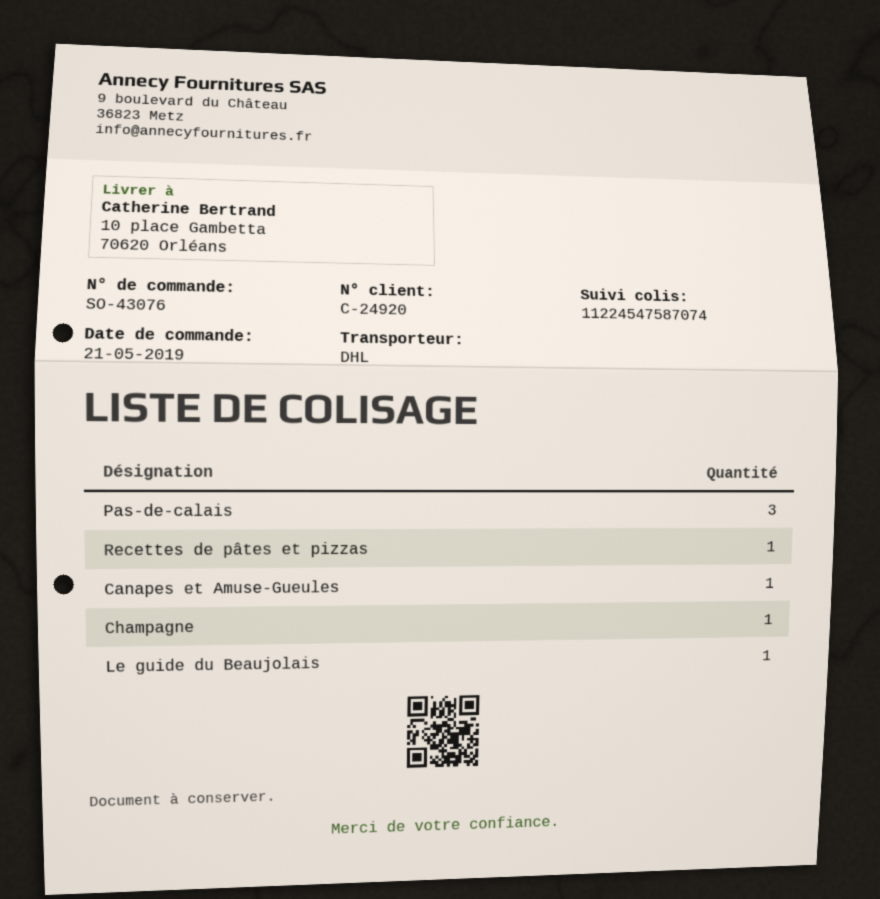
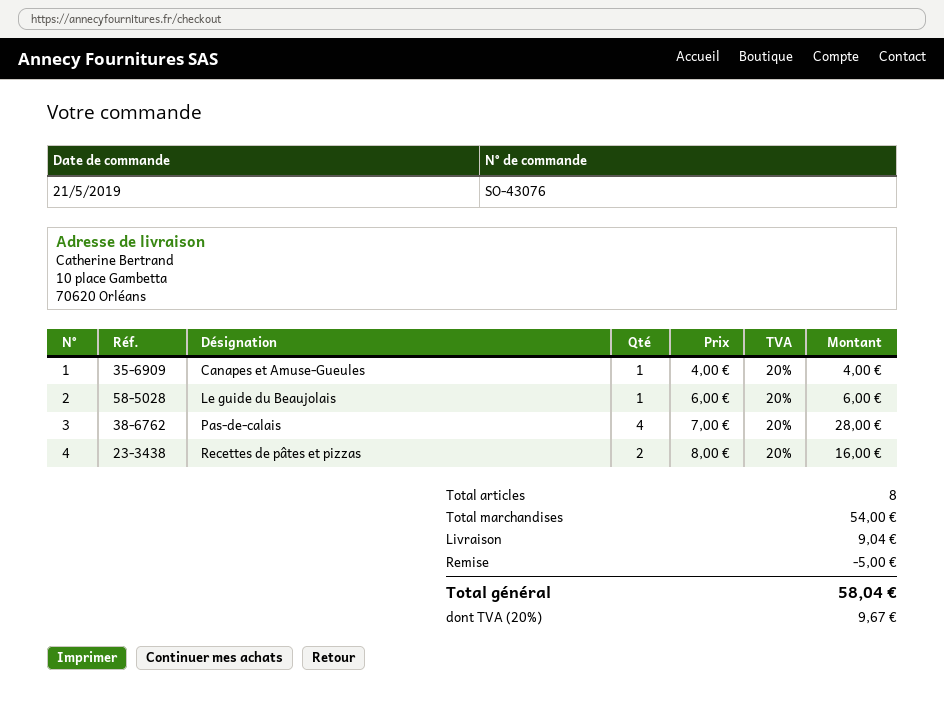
Pas-de-calais: 3 -> 4
Recettes de pâtes et pizzas: 1 -> 2
Champagne: 1 -> none

